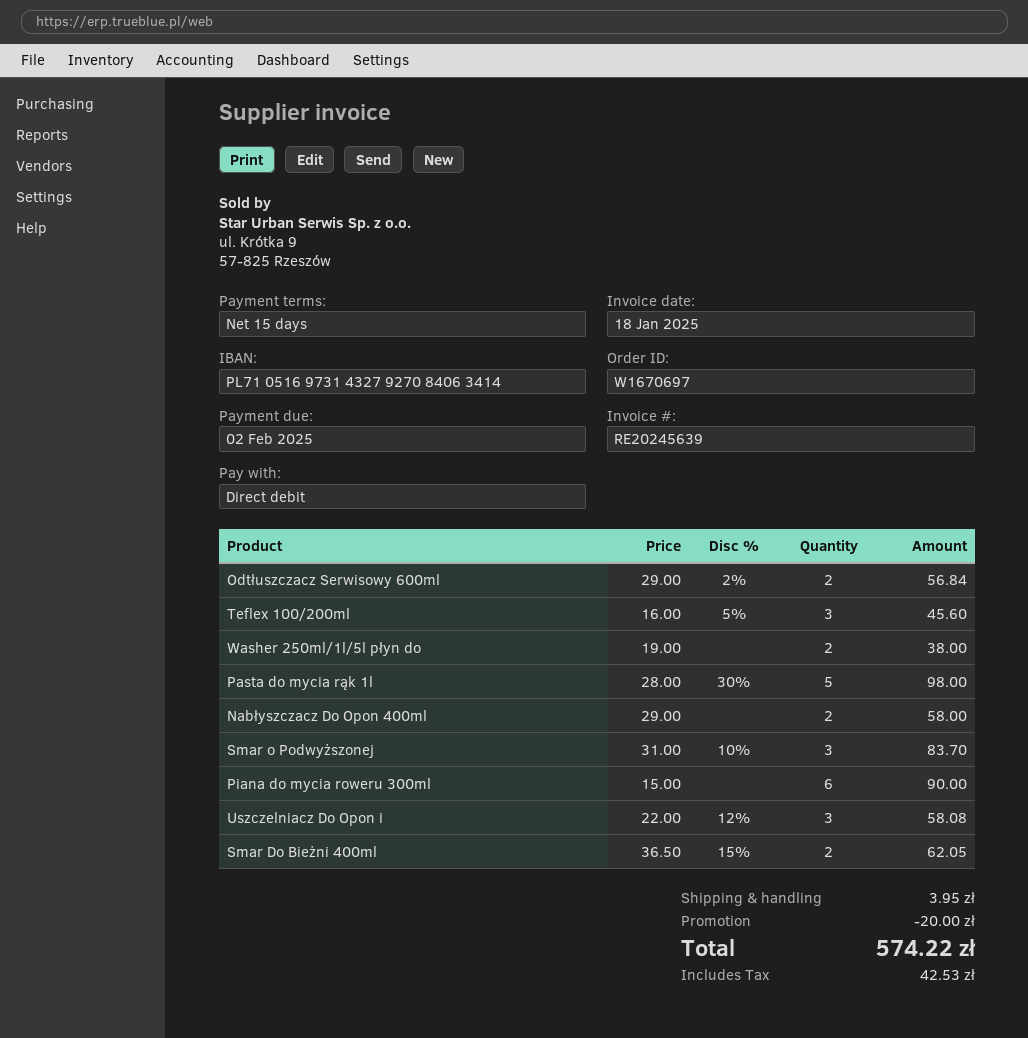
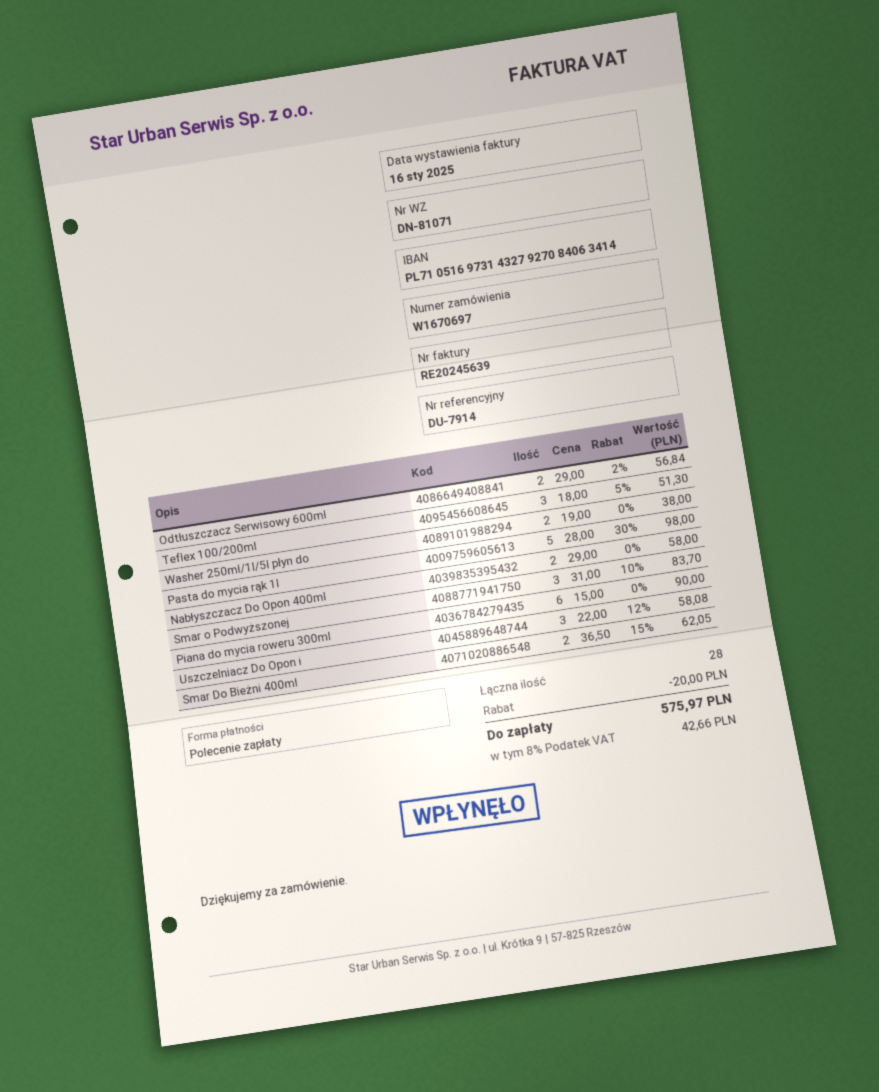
invoice date: 2025-01-18 -> 2025-01-16
Teflex 100/200ml: 3 x 16.00 - 5% = 45.60 -> 3 x 18.00 - 5% = 51.30
shipping: 3.95 -> none
tax: 42.53 -> 42.66
total: 574.22 -> 575.97

